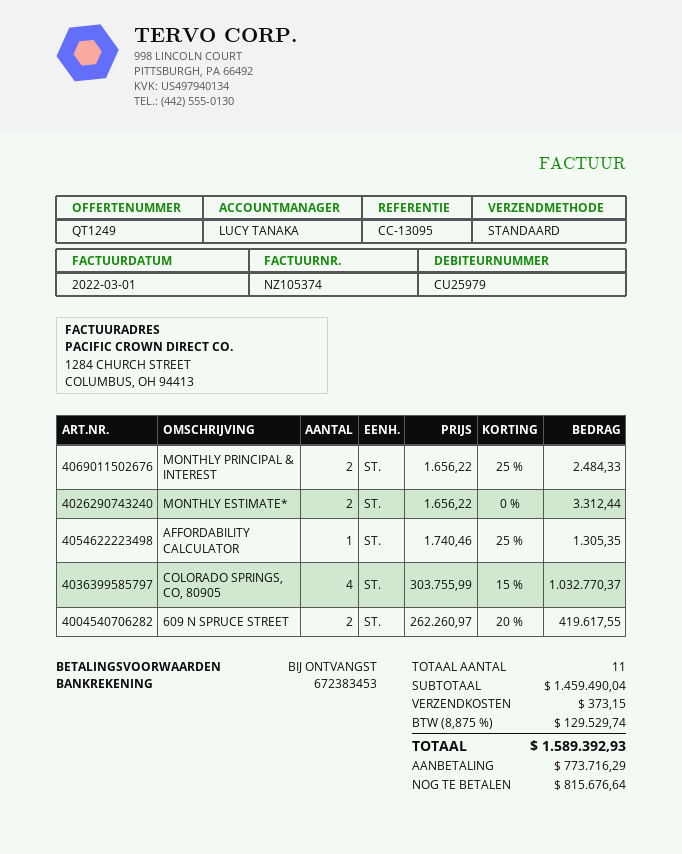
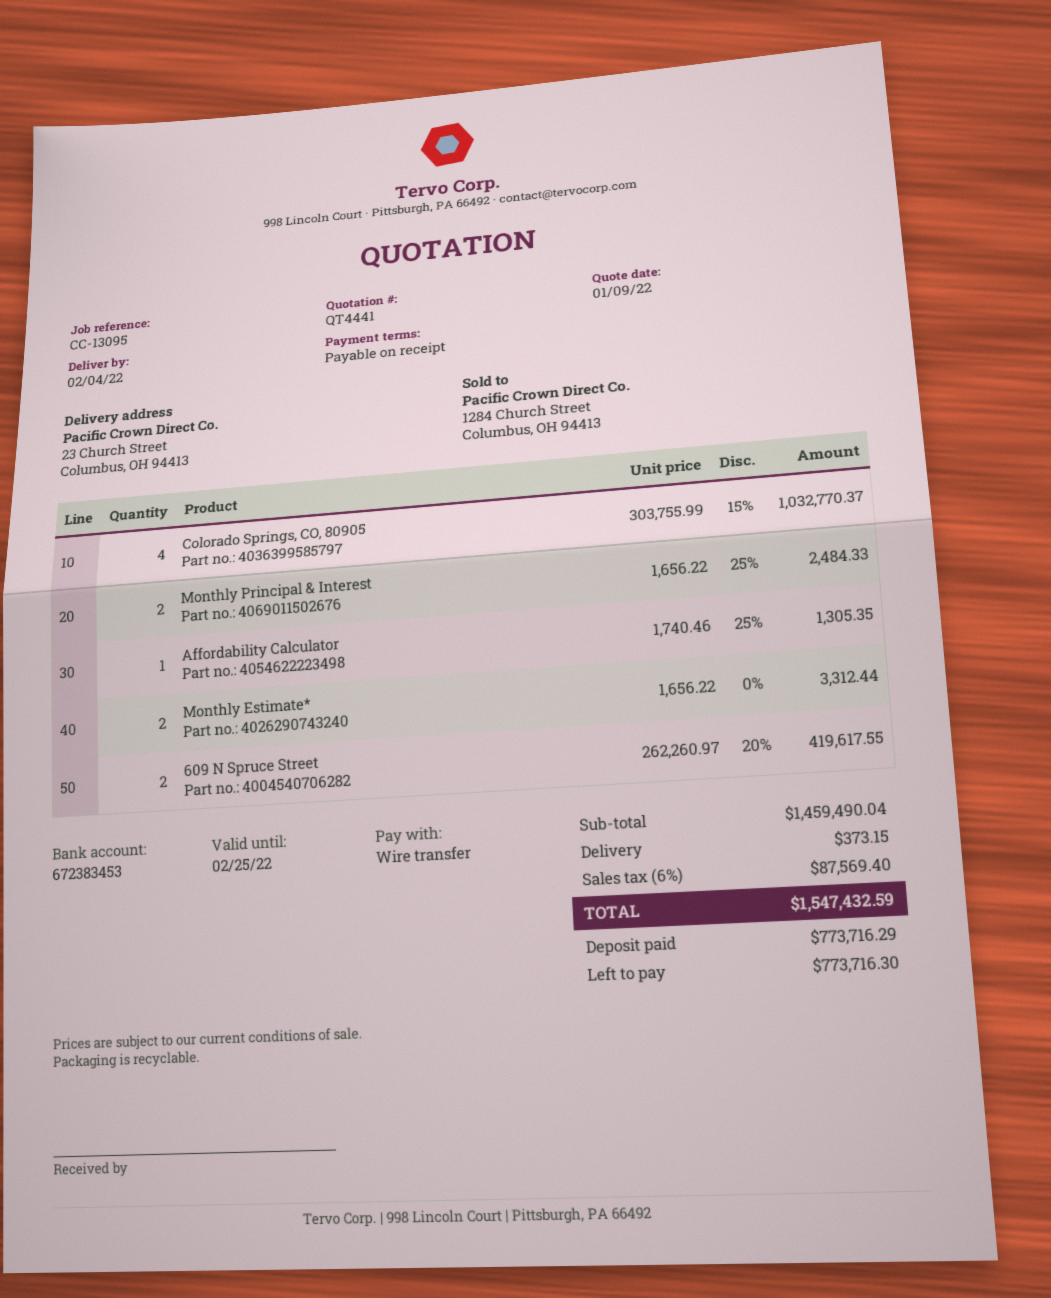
quote number: QT1249 -> QT4441
tax: 8.875% = 129529.74 -> 6% = 87569.40
total: 1589392.93 -> 1547432.59
balance: 815676.64 -> 773716.30

